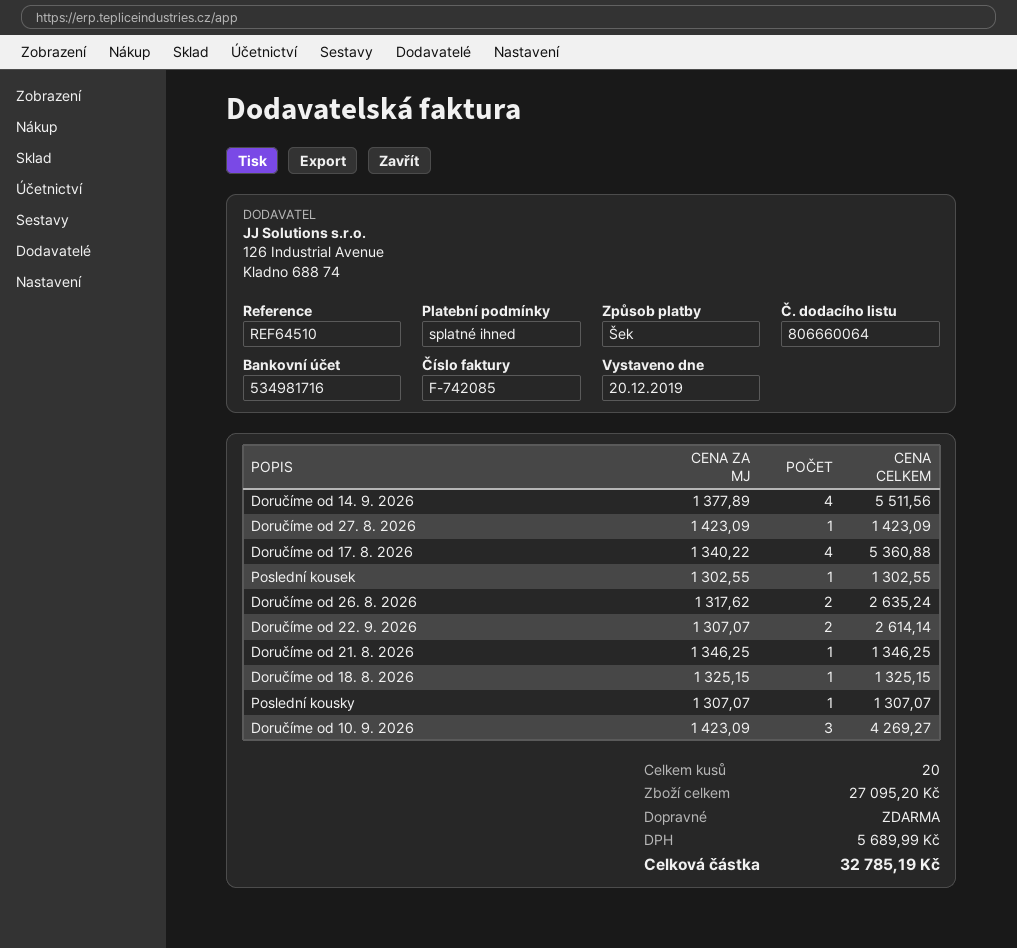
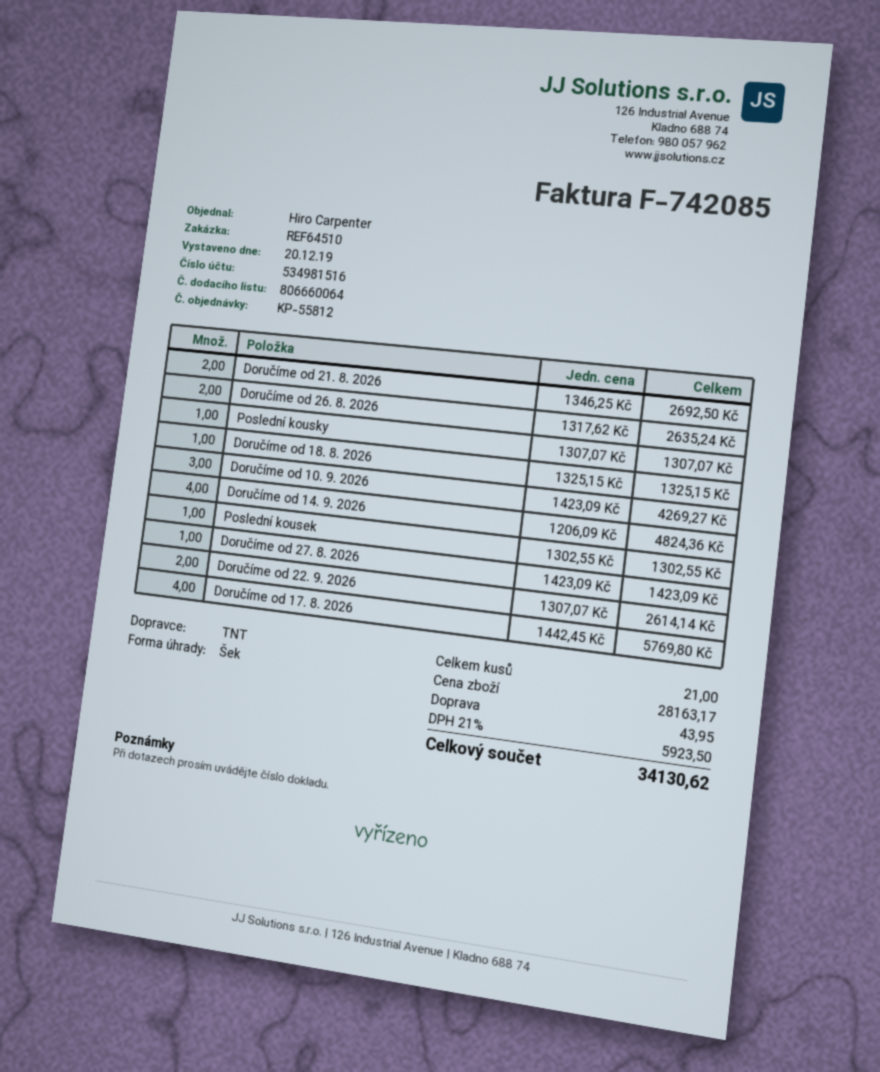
bank account: 534981716 -> 534981516
Doručíme od 14. 9. 2026: 4 x 1377.89 = 5511.56 -> 4 x 1206.09 = 4824.36
Doručíme od 17. 8. 2026: 4 x 1340.22 = 5360.88 -> 4 x 1442.45 = 5769.80
Doručíme od 21. 8. 2026: 1 x 1346.25 = 1346.25 -> 2 x 1346.25 = 2692.50
total quantity: 20 -> 21
subtotal: 27095.20 -> 28163.17
shipping: 0.00 -> 43.95
tax: 5689.99 -> 5923.50
total: 32785.19 -> 34130.62

